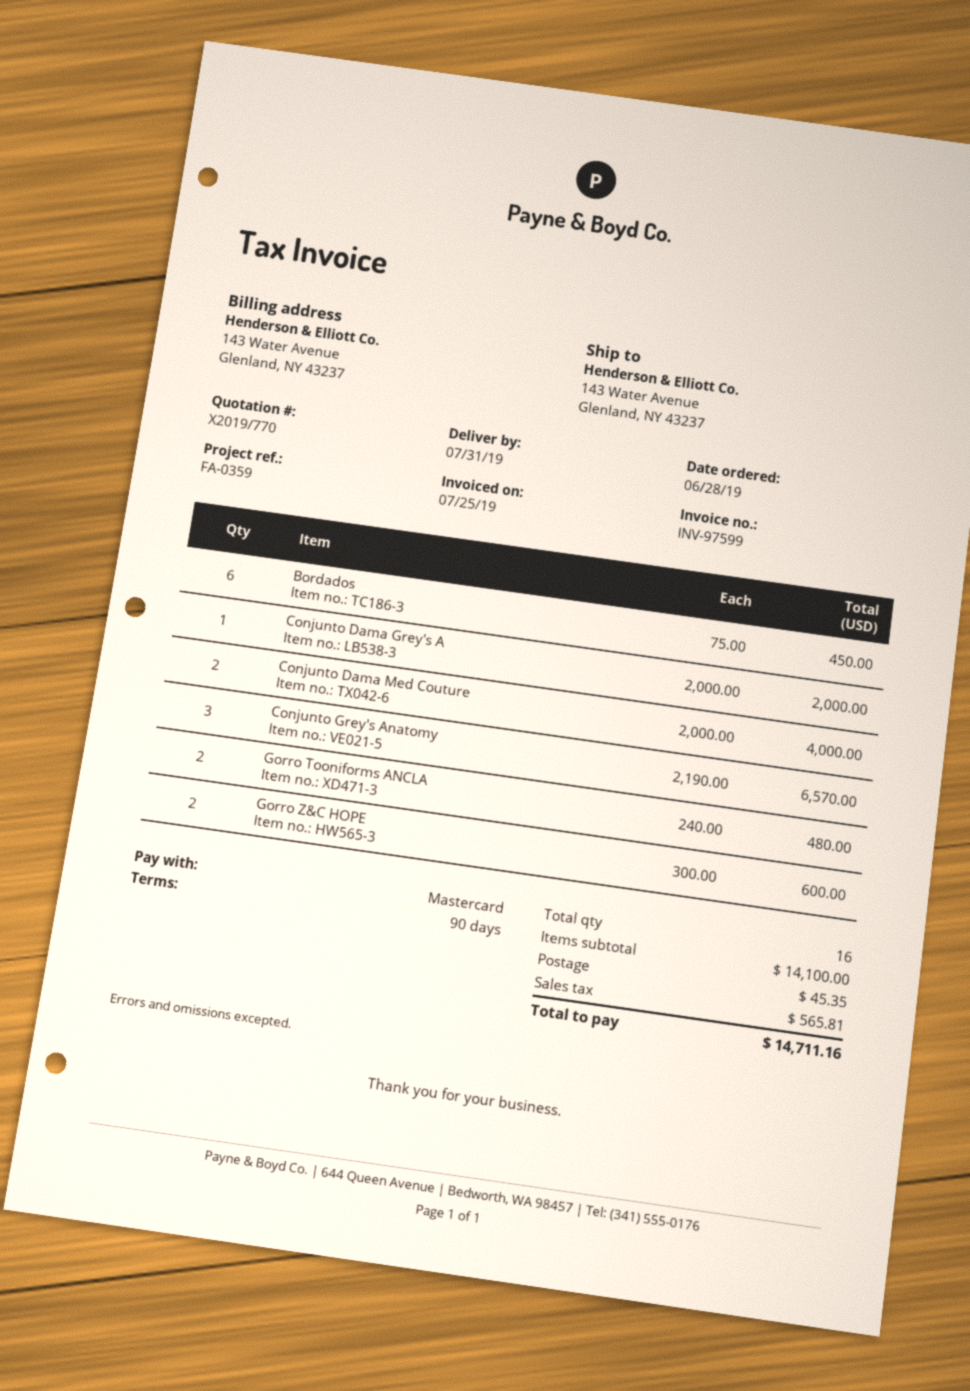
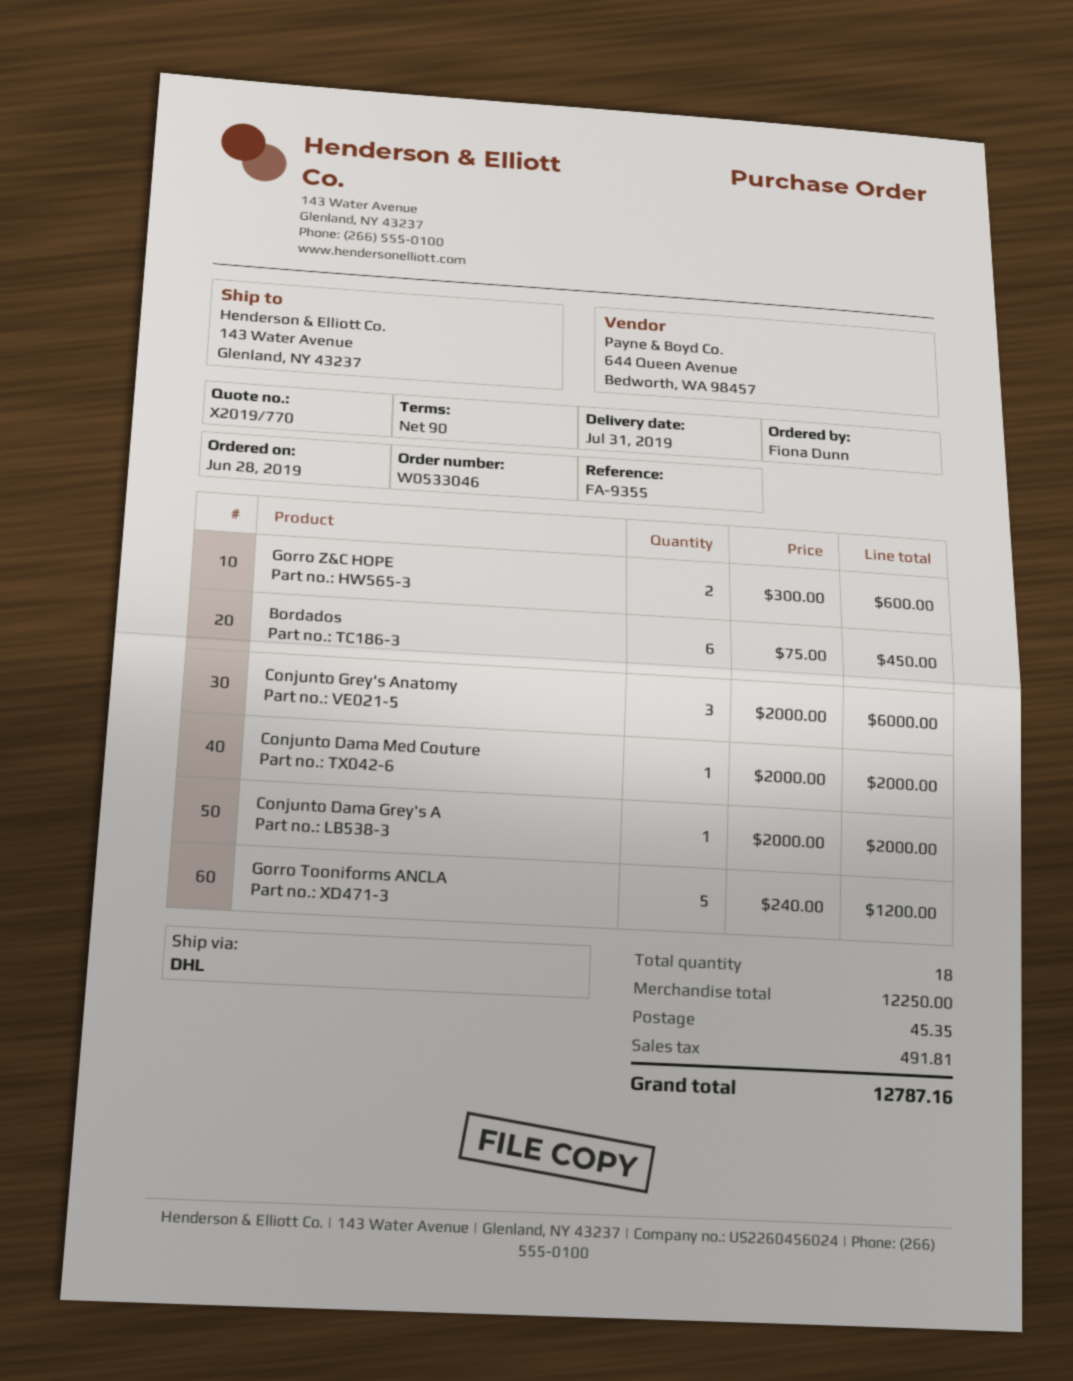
reference: FA-0359 -> FA-9355
Conjunto Dama Med Couture: 2 x 2000.00 = 4000.00 -> 1 x 2000.00 = 2000.00
Conjunto Grey's Anatomy: 3 x 2190.00 = 6570.00 -> 3 x 2000.00 = 6000.00
Gorro Tooniforms ANCLA: 2 x 240.00 = 480.00 -> 5 x 240.00 = 1200.00
total quantity: 16 -> 18
subtotal: 14100.00 -> 12250.00
tax: 565.81 -> 491.81
total: 14711.16 -> 12787.16

